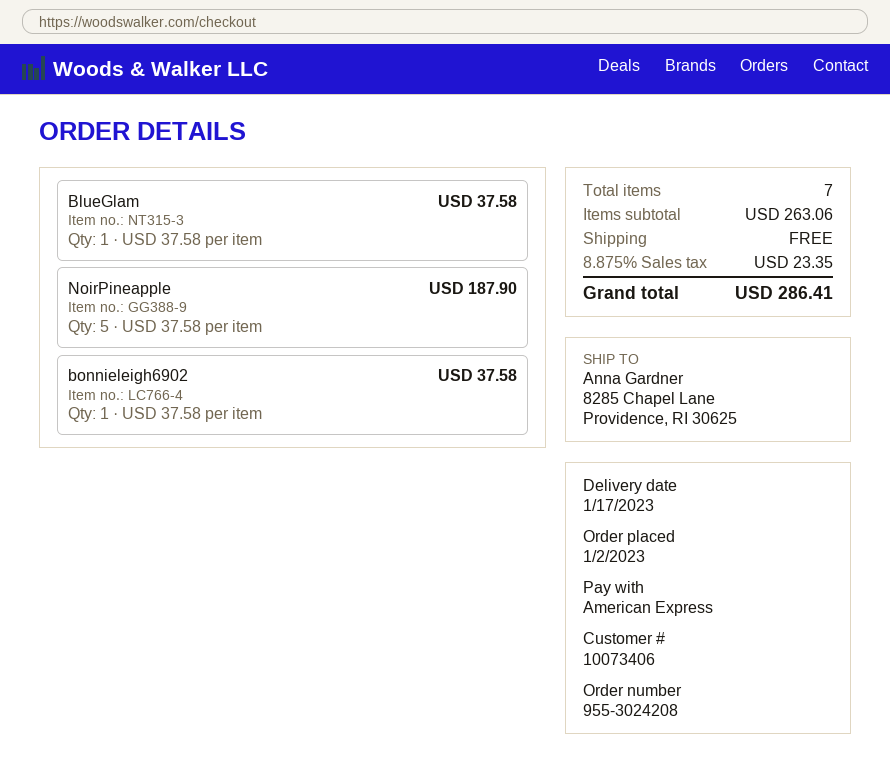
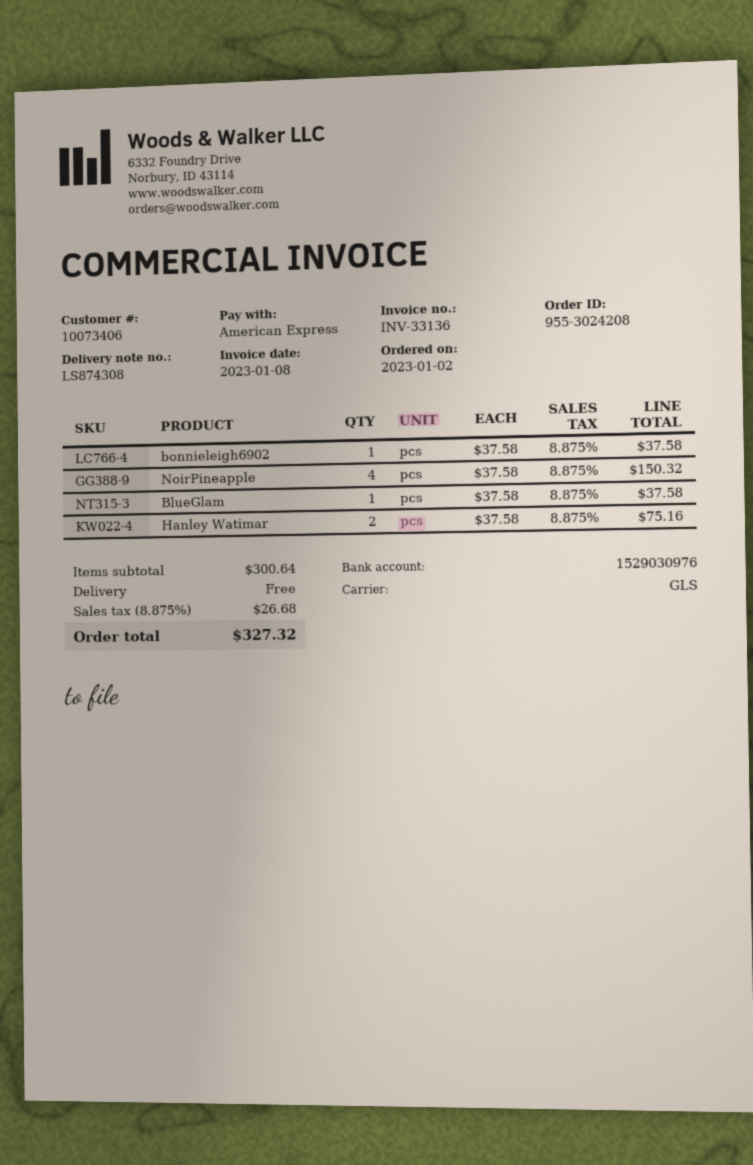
NoirPineapple: 5 x 37.58 = 187.90 -> 4 x 37.58 = 150.32
Hanley Watimar: none -> 2 x 37.58 = 75.16
subtotal: 263.06 -> 300.64
tax: 8.875% = 23.35 -> 8.875% = 26.68
total: 286.41 -> 327.32

